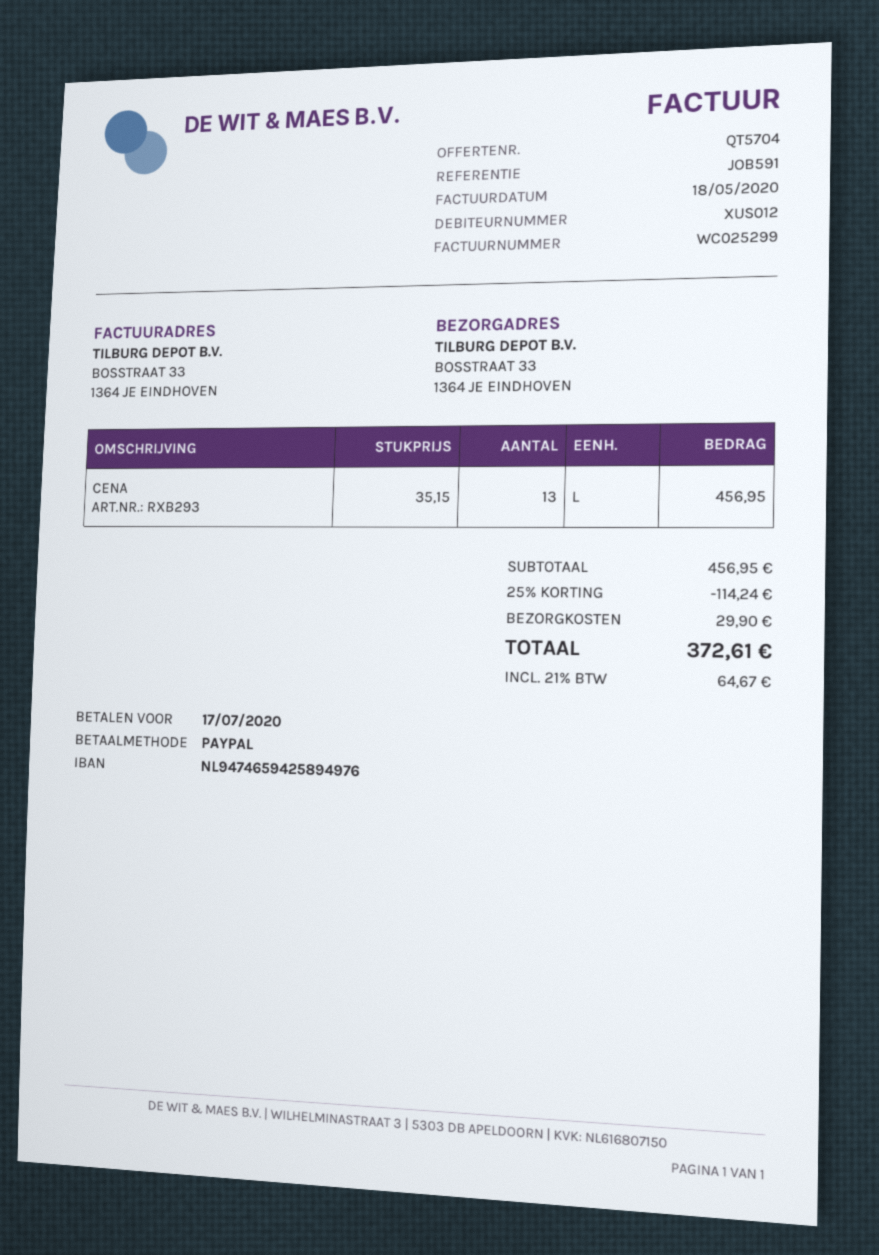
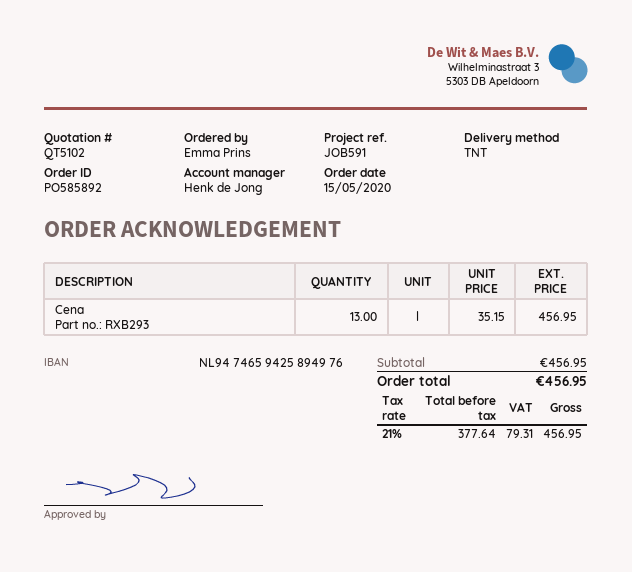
quote number: QT5704 -> QT5102
discount: 25% = 114.24 -> none
shipping: 29.90 -> none
tax: 21% = 64.67 -> 21% = 79.31
total: 372.61 -> 456.95

